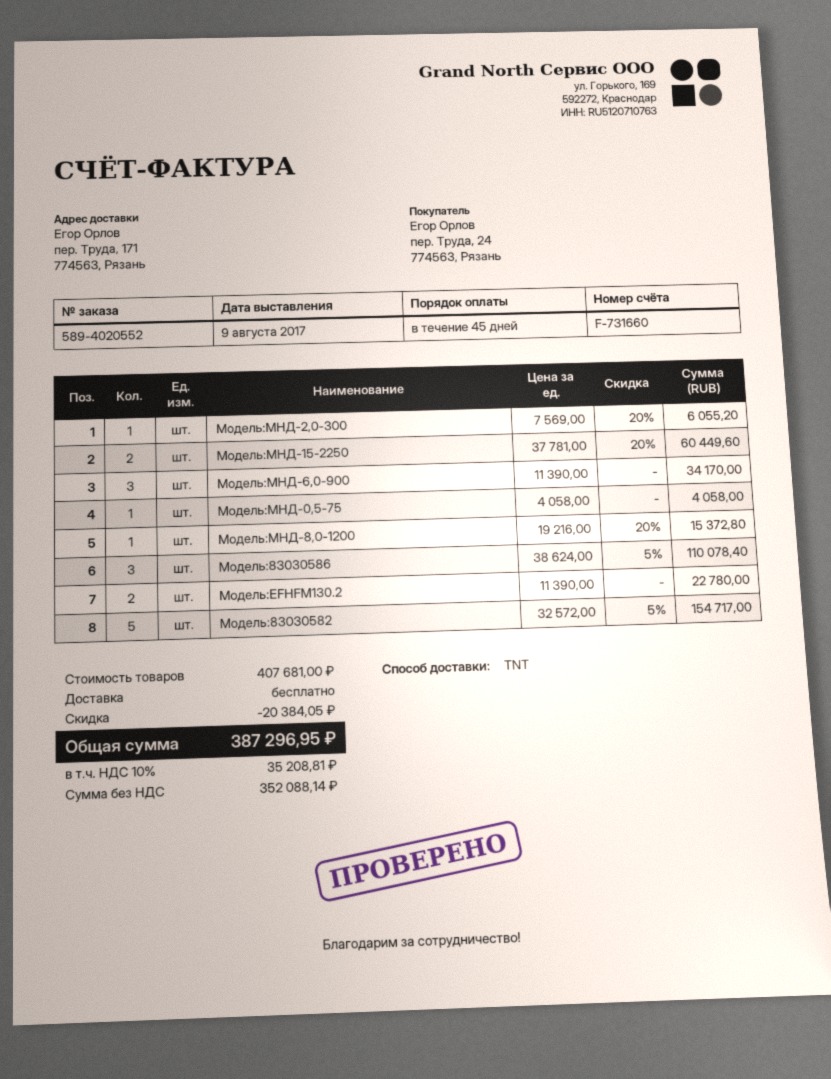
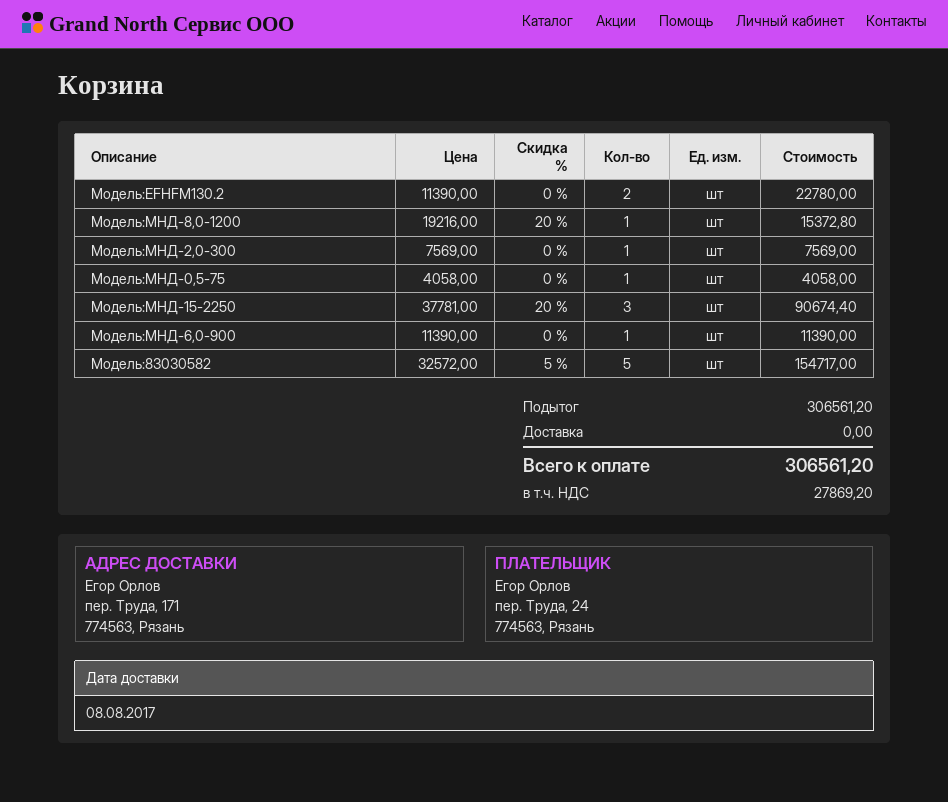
Модель:МНД-2,0-300: 1 x 7569.00 - 20% = 6055.20 -> 1 x 7569.00 = 7569.00
Модель:МНД-15-2250: 2 x 37781.00 - 20% = 60449.60 -> 3 x 37781.00 - 20% = 90674.40
Модель:МНД-6,0-900: 3 x 11390.00 = 34170.00 -> 1 x 11390.00 = 11390.00
Модель:83030586: 3 x 38624.00 - 5% = 110078.40 -> none
subtotal: 407681.00 -> 306561.20
discount: 20384.05 -> none
tax: 35208.81 -> 27869.20
total: 387296.95 -> 306561.20

